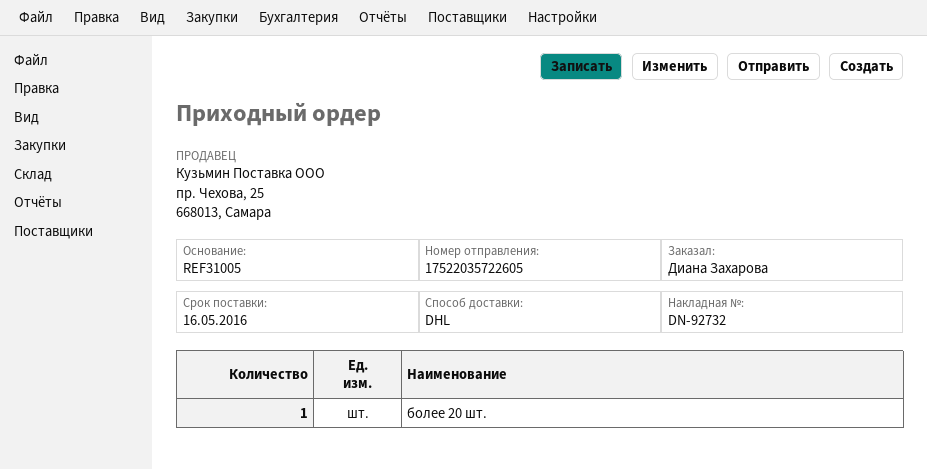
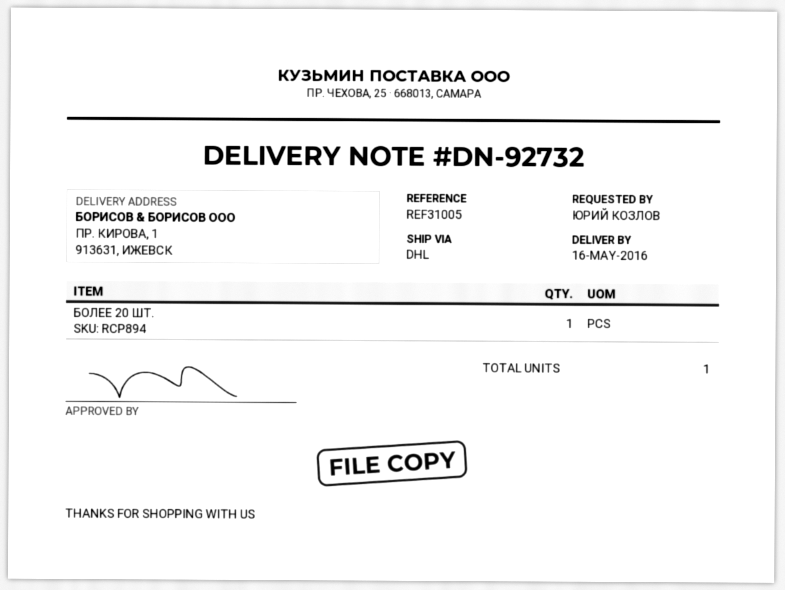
ordered by: Диана Захарова -> ЮРИЙ КОЗЛОВ

